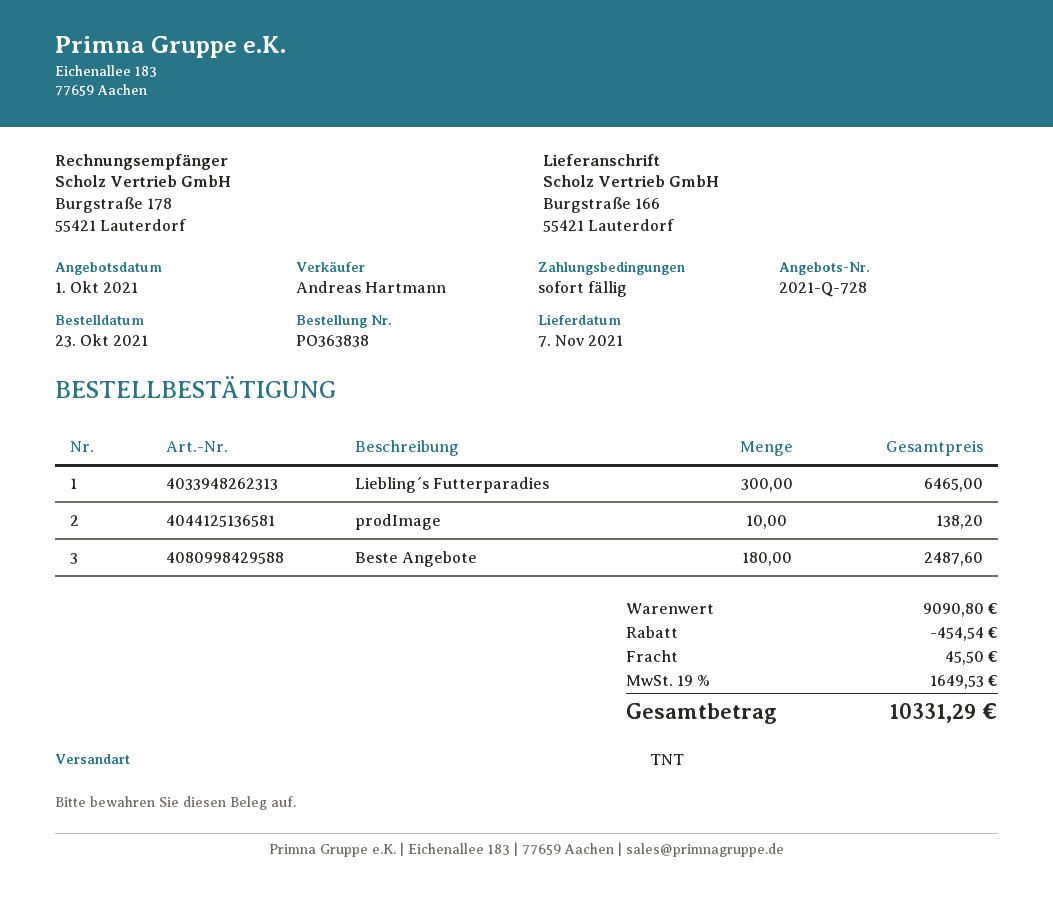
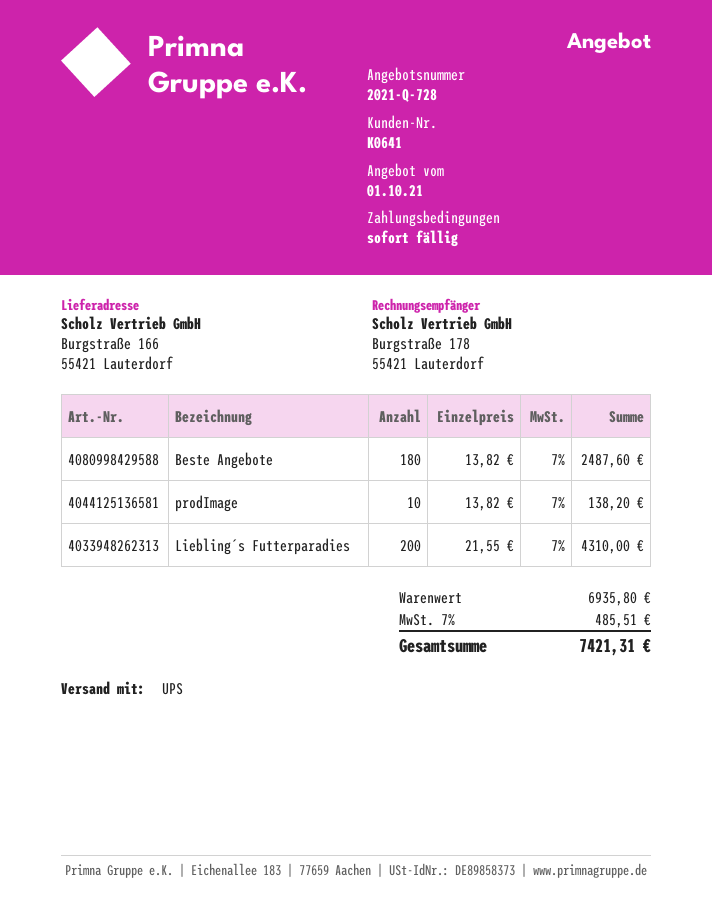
shipping method: TNT -> UPS
Liebling´s Futterparadies: 300 for 6465.00 -> 200 for 4310.00
subtotal: 9090.80 -> 6935.80
discount: 454.54 -> none
shipping: 45.50 -> none
tax: 19% = 1649.53 -> 7% = 485.51
total: 10331.29 -> 7421.31

